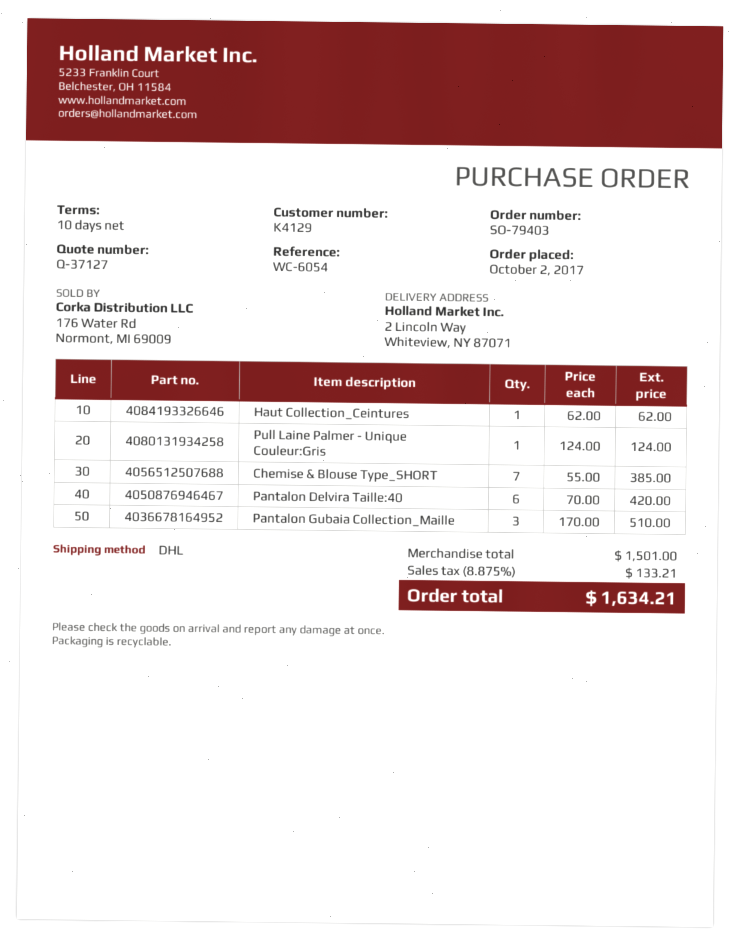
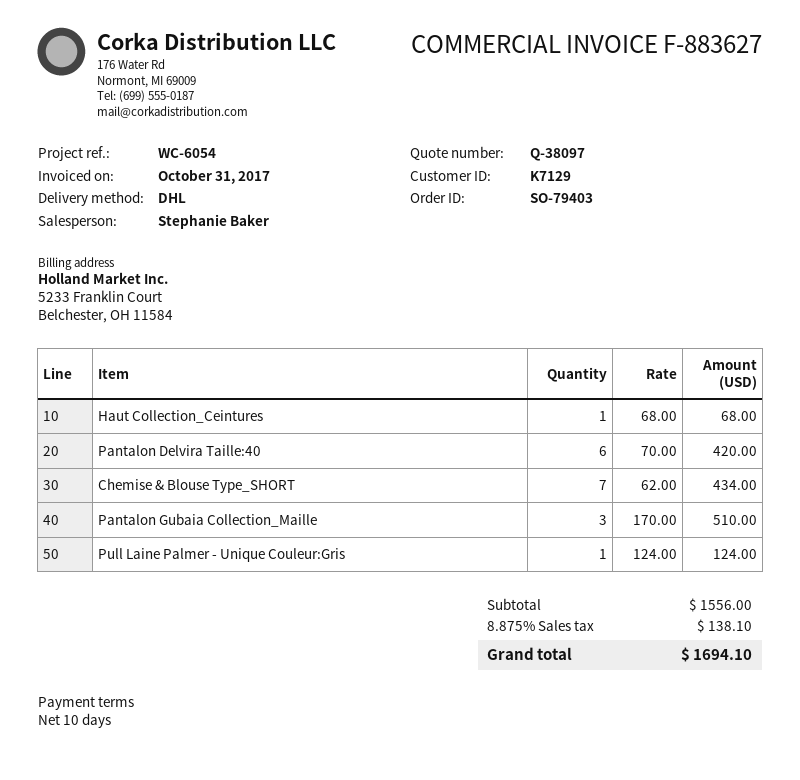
quote number: Q-37127 -> Q-38097
customer number: K4129 -> K7129
Haut Collection_Ceintures: 1 x 62.00 = 62.00 -> 1 x 68.00 = 68.00
Chemise & Blouse Type_SHORT: 7 x 55.00 = 385.00 -> 7 x 62.00 = 434.00
subtotal: 1501.00 -> 1556.00
tax: 8.875% = 133.21 -> 8.875% = 138.10
total: 1634.21 -> 1694.10

